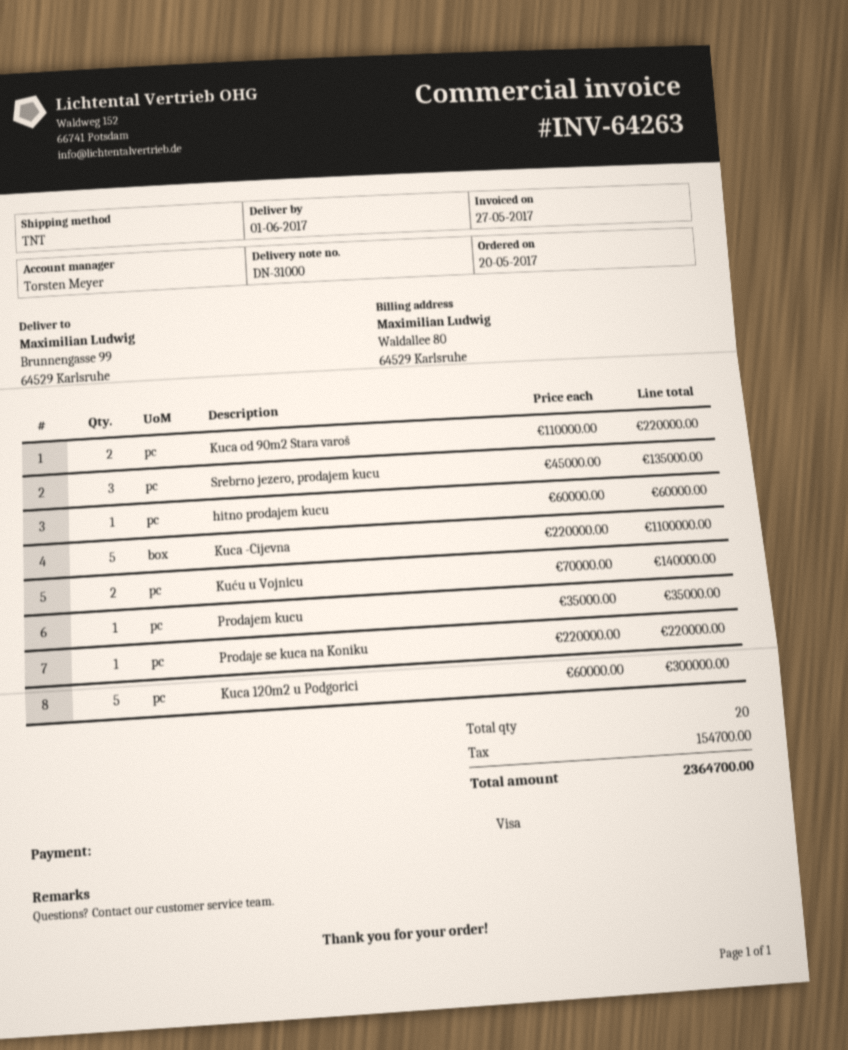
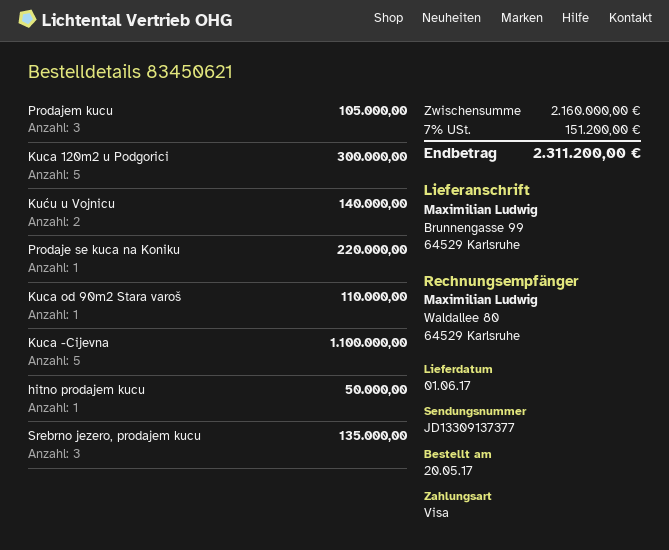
Kuca od 90m2 Stara varoš: 2 for 220000.00 -> 1 for 110000.00
hitno prodajem kucu: 1 for 60000.00 -> 1 for 50000.00
Prodajem kucu: 1 for 35000.00 -> 3 for 105000.00
tax: 154700.00 -> 151200.00
total: 2364700.00 -> 2311200.00

